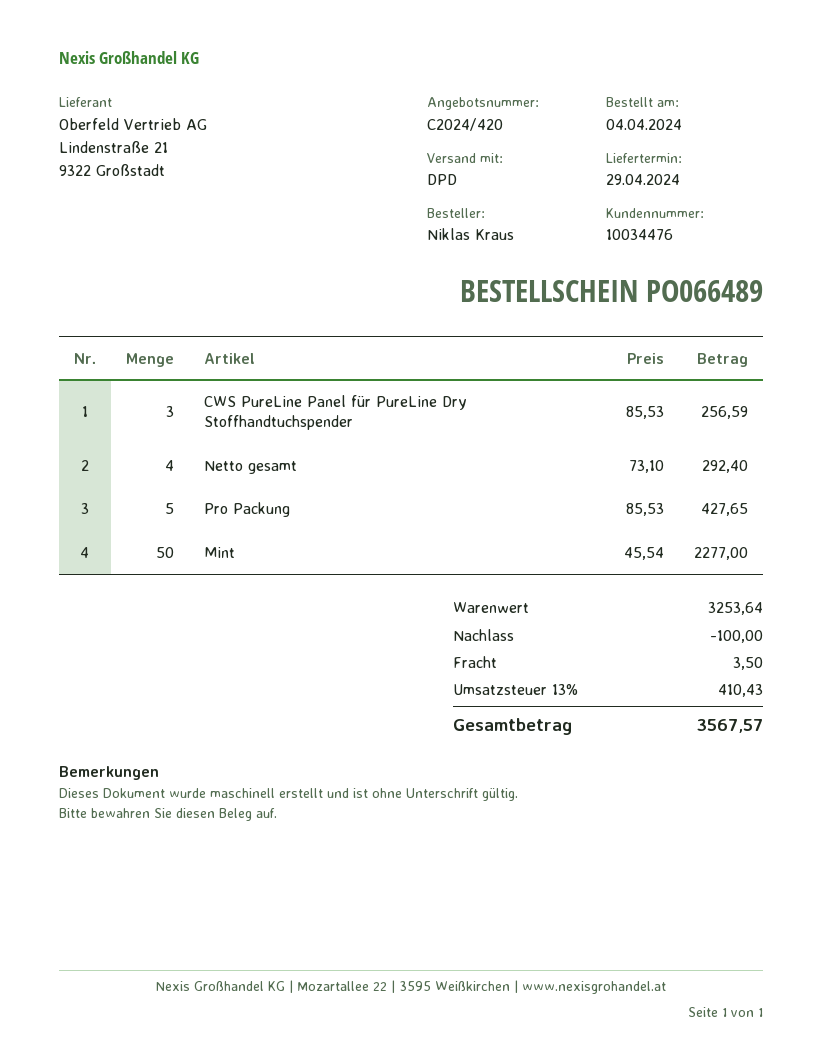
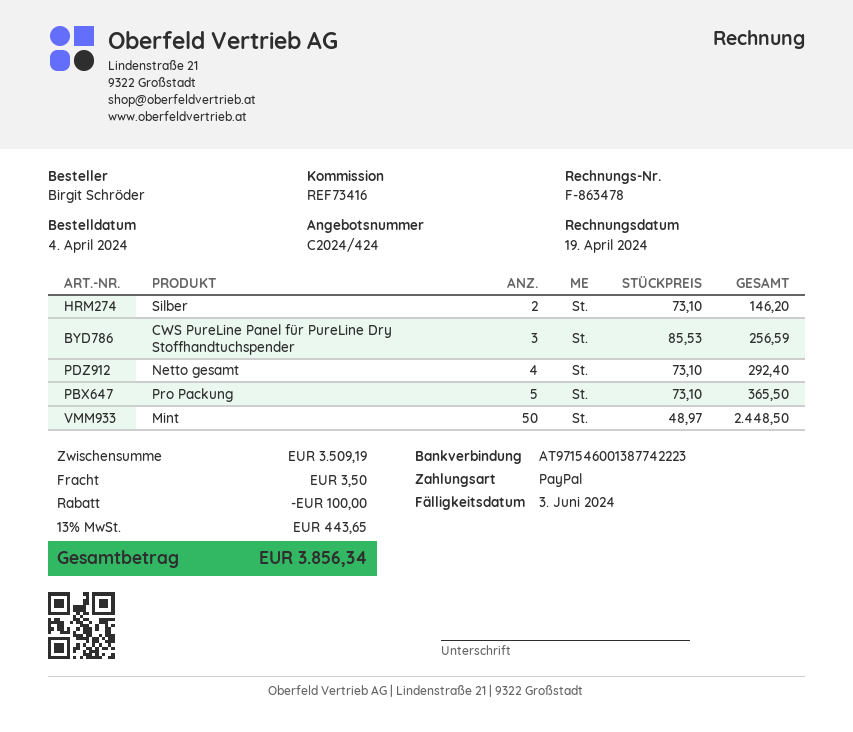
quote number: C2024/420 -> C2024/424
ordered by: Niklas Kraus -> Birgit Schröder
Pro Packung: 5 x 85.53 = 427.65 -> 5 x 73.10 = 365.50
Mint: 50 x 45.54 = 2277.00 -> 50 x 48.97 = 2448.50
Silber: none -> 2 x 73.10 = 146.20
subtotal: 3253.64 -> 3509.19
tax: 13% = 410.43 -> 13% = 443.65
total: 3567.57 -> 3856.34

